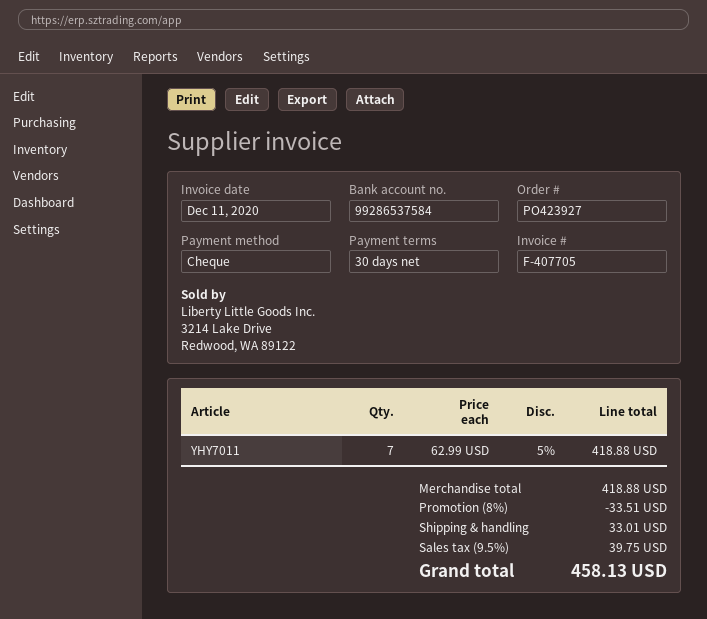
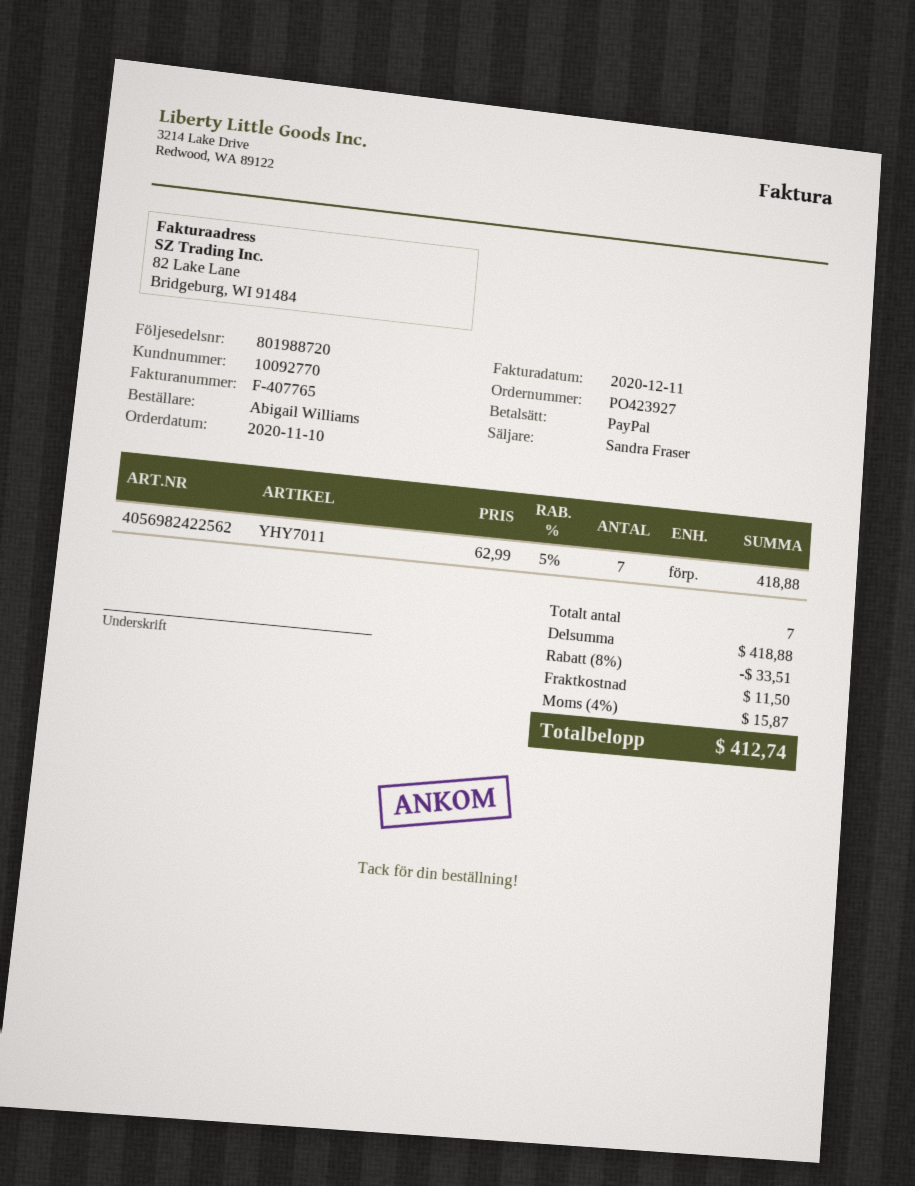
invoice number: F-407705 -> F-407765
payment method: cheque -> PayPal
shipping: 33.01 -> 11.50
tax: 9.5% = 39.75 -> 4% = 15.87
total: 458.13 -> 412.74

